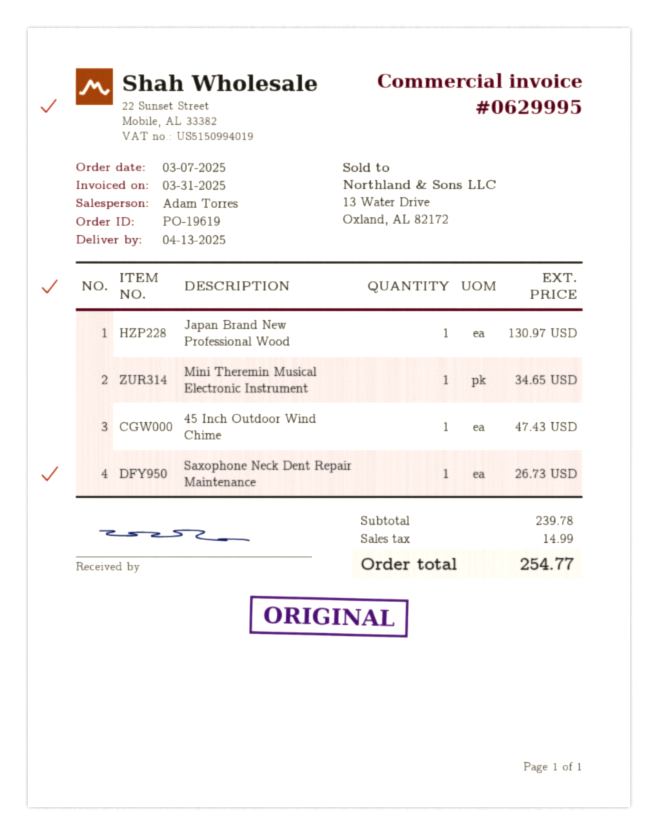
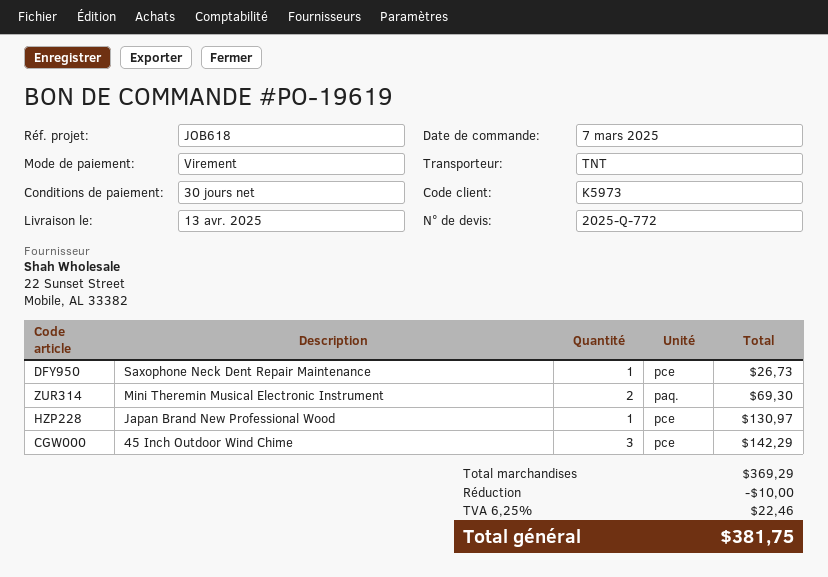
Mini Theremin Musical Electronic Instrument: 1 for 34.65 -> 2 for 69.30
45 Inch Outdoor Wind Chime: 1 for 47.43 -> 3 for 142.29
subtotal: 239.78 -> 369.29
discount: none -> 10.00
tax: 14.99 -> 22.46
total: 254.77 -> 381.75

